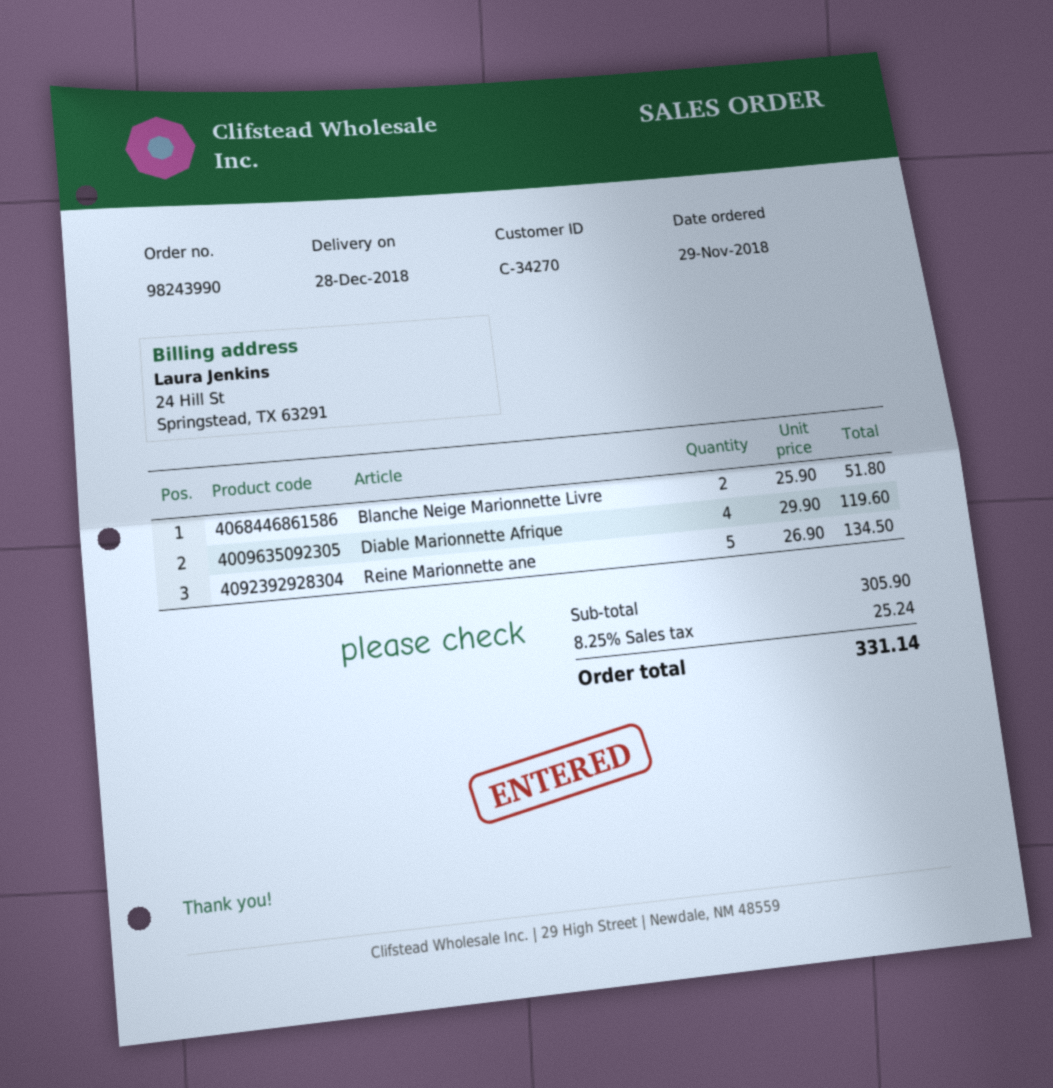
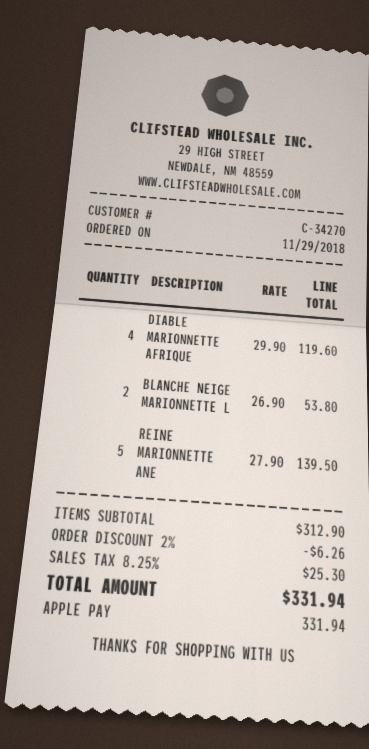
Blanche Neige Marionnette Livre: 2 x 25.90 = 51.80 -> 2 x 26.90 = 53.80
Reine Marionnette ane: 5 x 26.90 = 134.50 -> 5 x 27.90 = 139.50
subtotal: 305.90 -> 312.90
discount: none -> 2% = 6.26
tax: 8.25% = 25.24 -> 8.25% = 25.30
total: 331.14 -> 331.94

